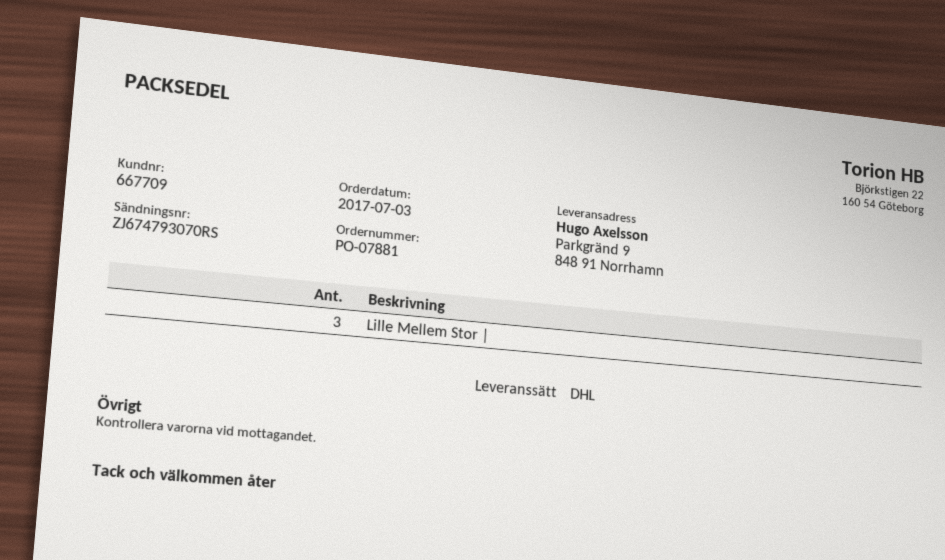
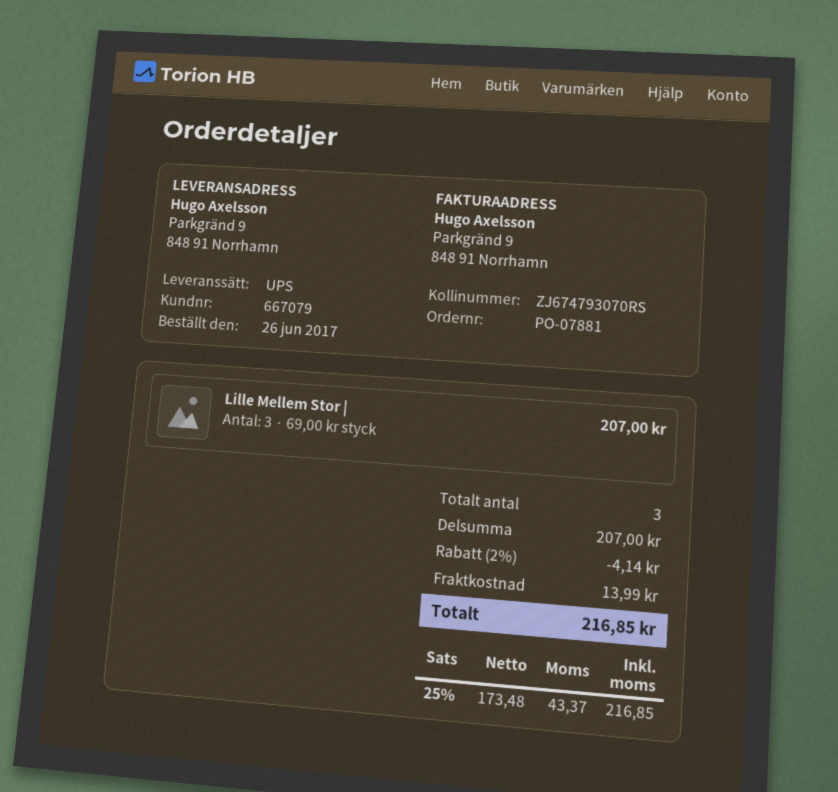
order date: 2017-07-03 -> 2017-06-26
customer number: 667709 -> 667079
shipping method: DHL -> UPS

